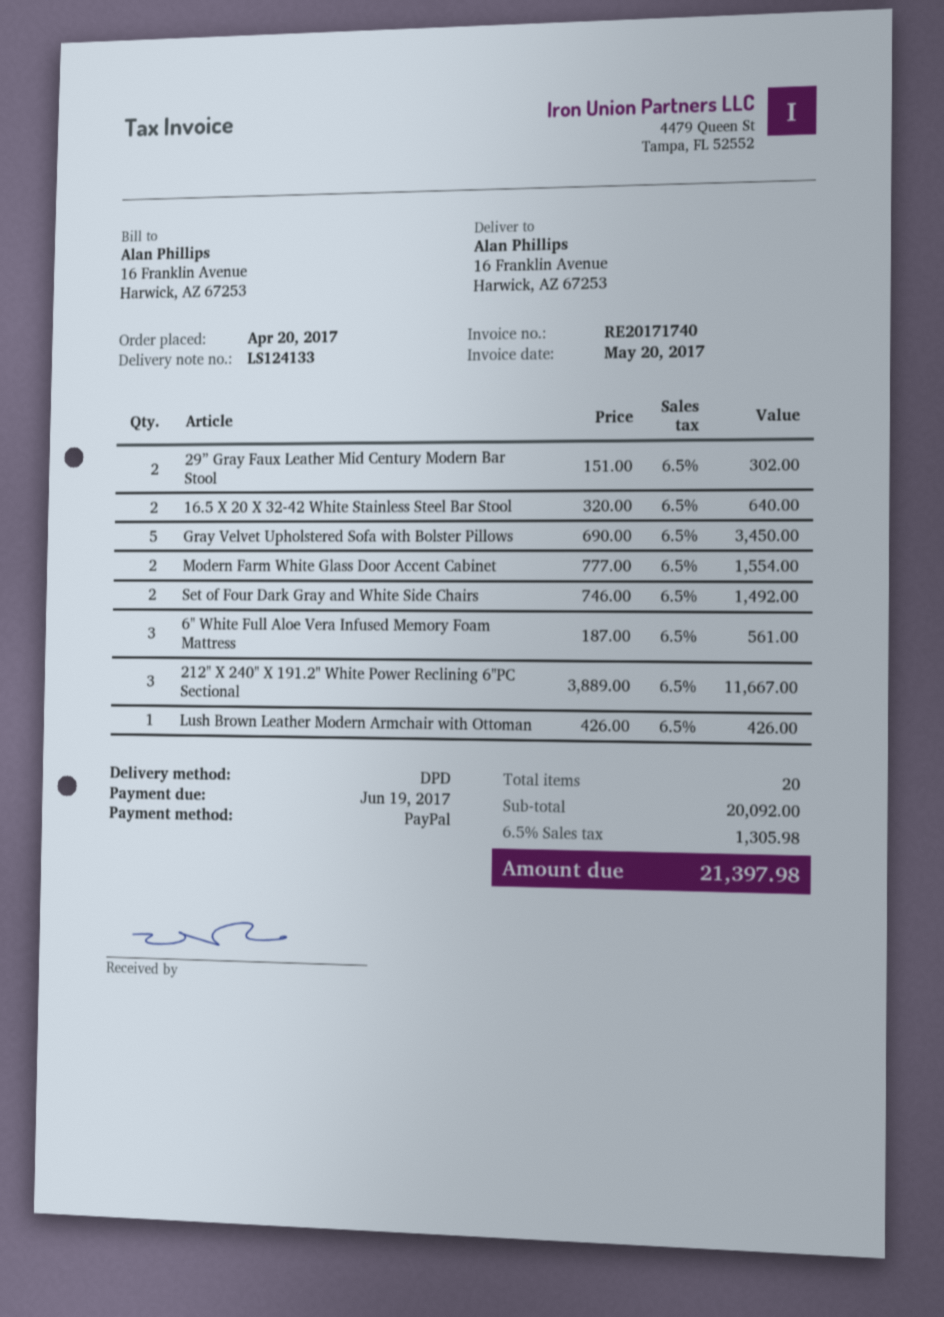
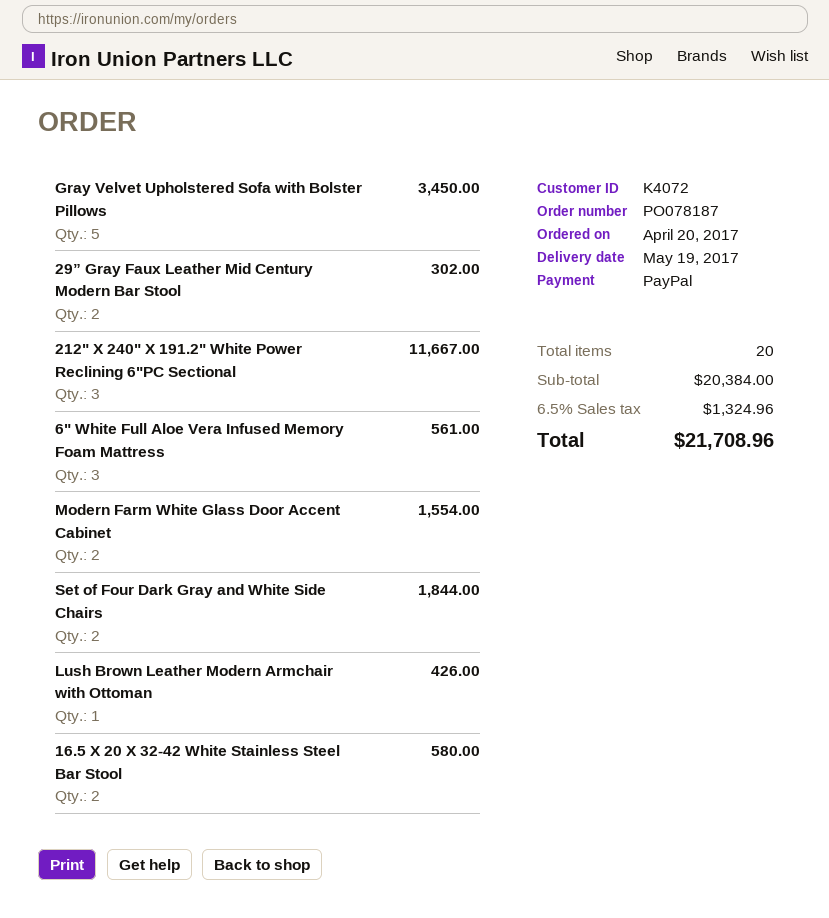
16.5 X 20 X 32-42 White Stainless Steel Bar Stool: 2 for 640.00 -> 2 for 580.00
Set of Four Dark Gray and White Side Chairs: 2 for 1492.00 -> 2 for 1844.00
subtotal: 20092.00 -> 20384.00
tax: 6.5% = 1305.98 -> 6.5% = 1324.96
total: 21397.98 -> 21708.96

